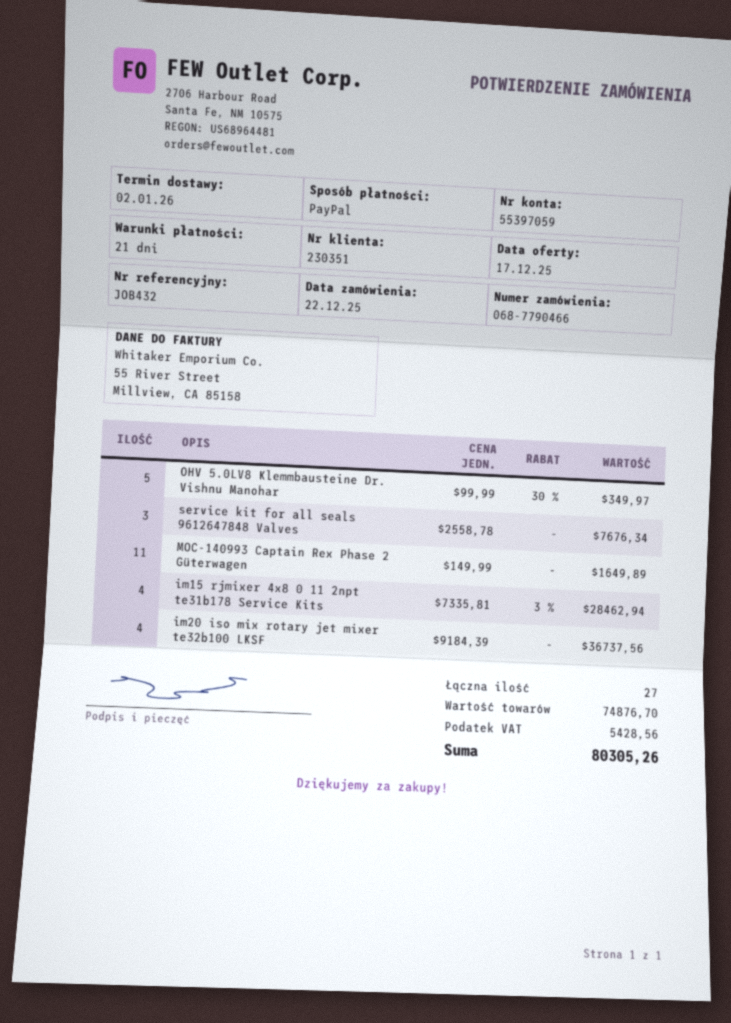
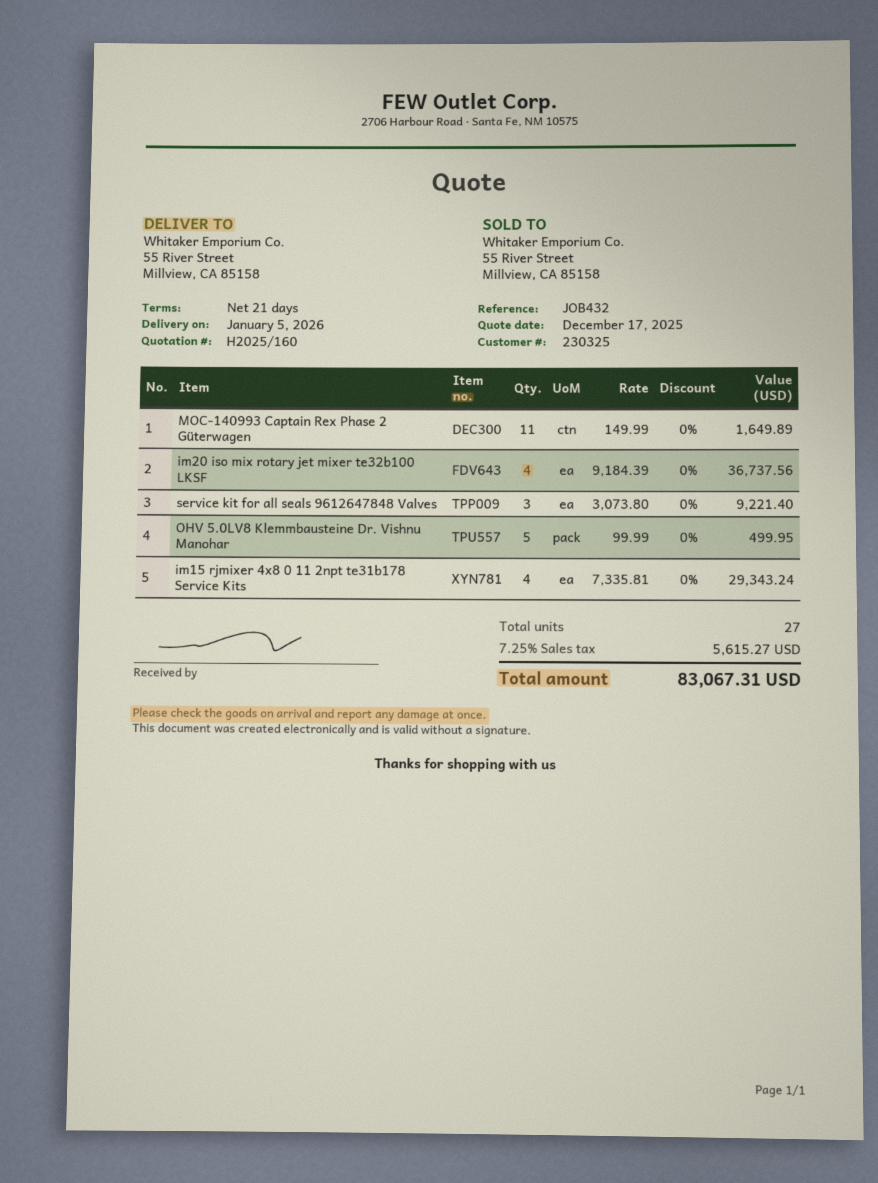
delivery date: 2026-01-02 -> 2026-01-05
customer number: 230351 -> 230325
OHV 5.0LV8 Klemmbausteine Dr. Vishnu Manohar: 5 x 99.99 - 30% = 349.97 -> 5 x 99.99 = 499.95
service kit for all seals 9612647848 Valves: 3 x 2558.78 = 7676.34 -> 3 x 3073.80 = 9221.40
im15 rjmixer 4x8 0 11 2npt te31b178 Service Kits: 4 x 7335.81 - 3% = 28462.94 -> 4 x 7335.81 = 29343.24
tax: 5428.56 -> 5615.27
total: 80305.26 -> 83067.31

